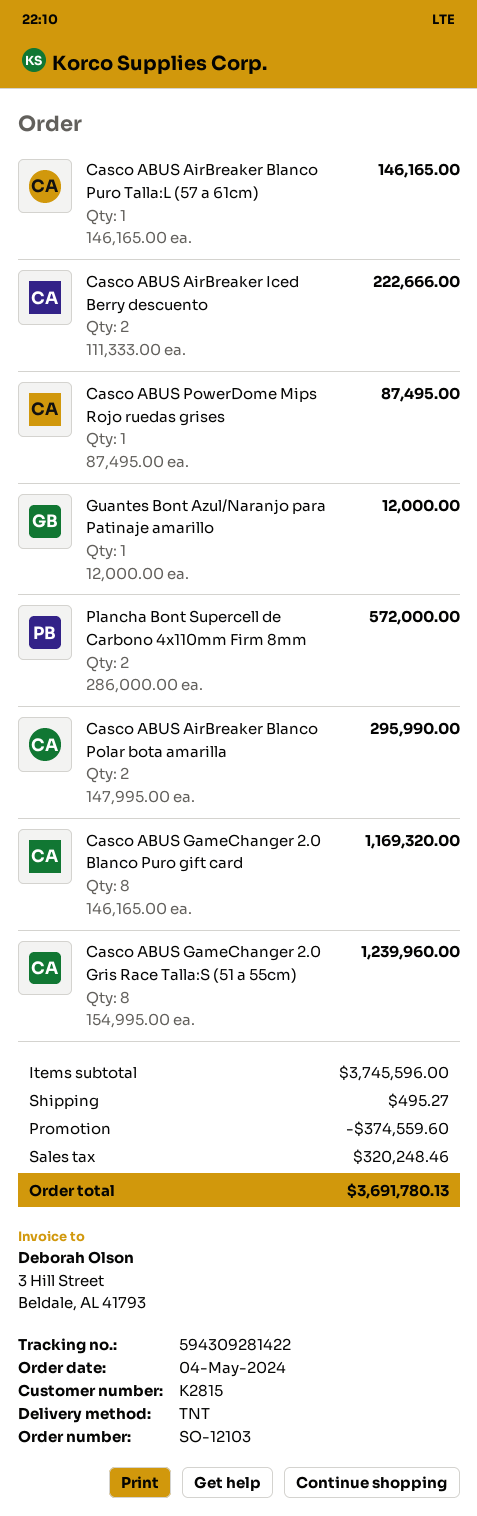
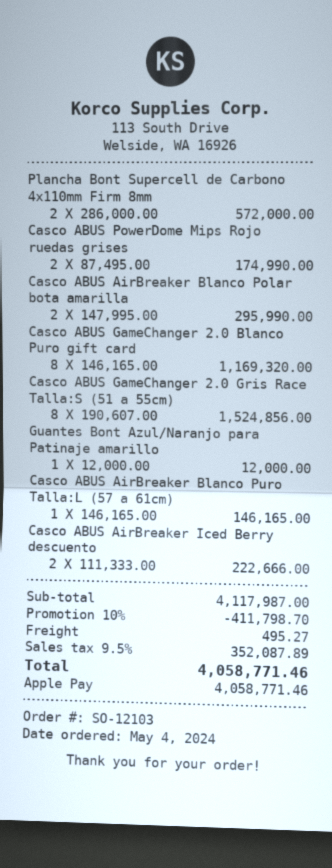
Casco ABUS PowerDome Mips Rojo ruedas grises: 1 x 87495.00 = 87495.00 -> 2 x 87495.00 = 174990.00
Casco ABUS GameChanger 2.0 Gris Race Talla:S (51 a 55cm): 8 x 154995.00 = 1239960.00 -> 8 x 190607.00 = 1524856.00
subtotal: 3745596.00 -> 4117987.00
discount: 374559.60 -> 411798.70
tax: 320248.46 -> 352087.89
total: 3691780.13 -> 4058771.46

